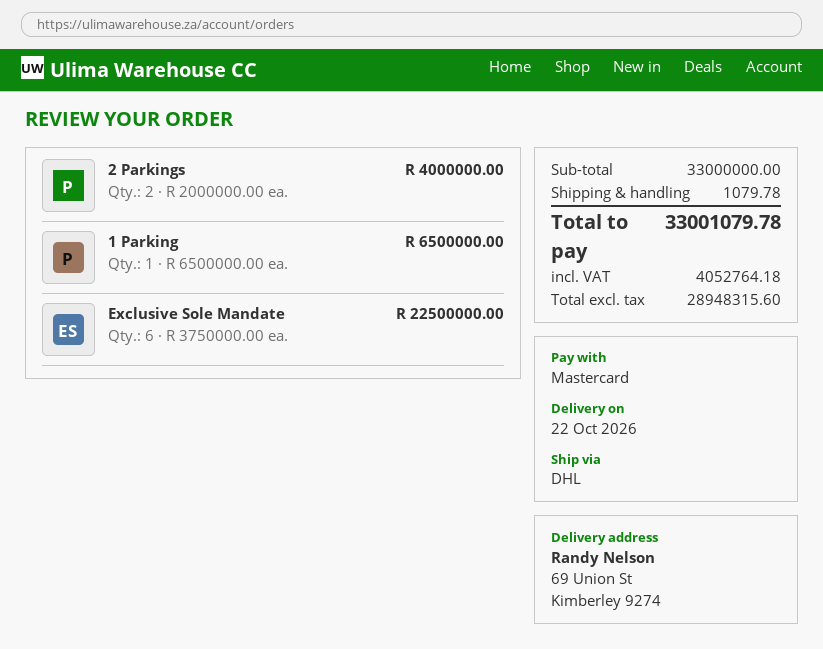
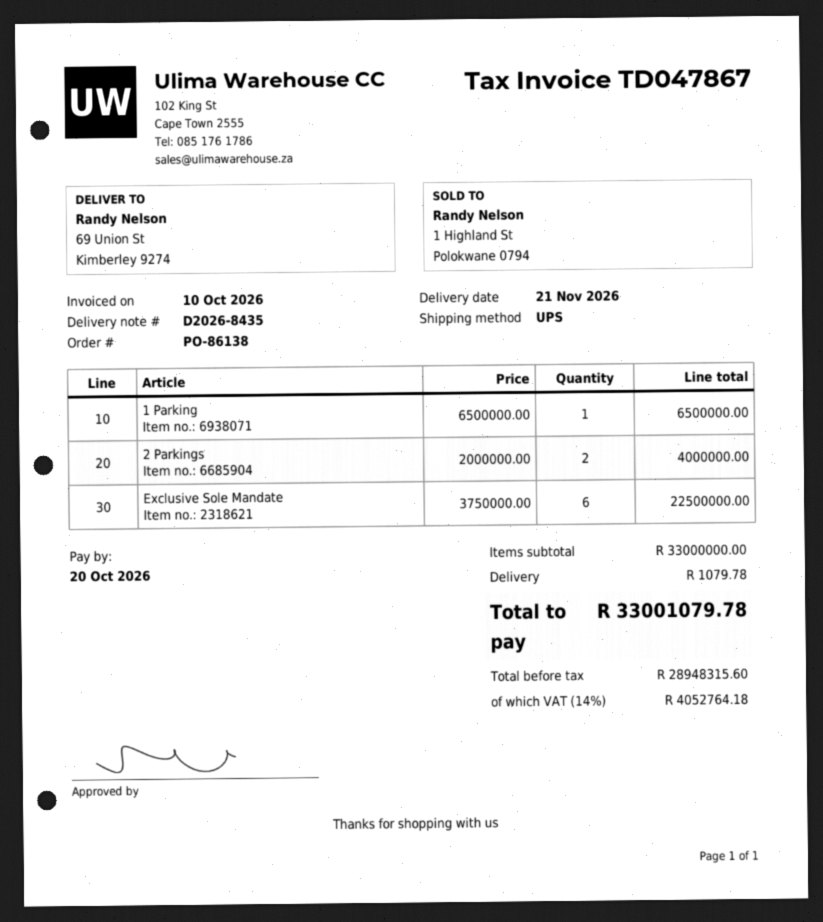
delivery date: 2026-10-22 -> 2026-11-21
shipping method: DHL -> UPS

